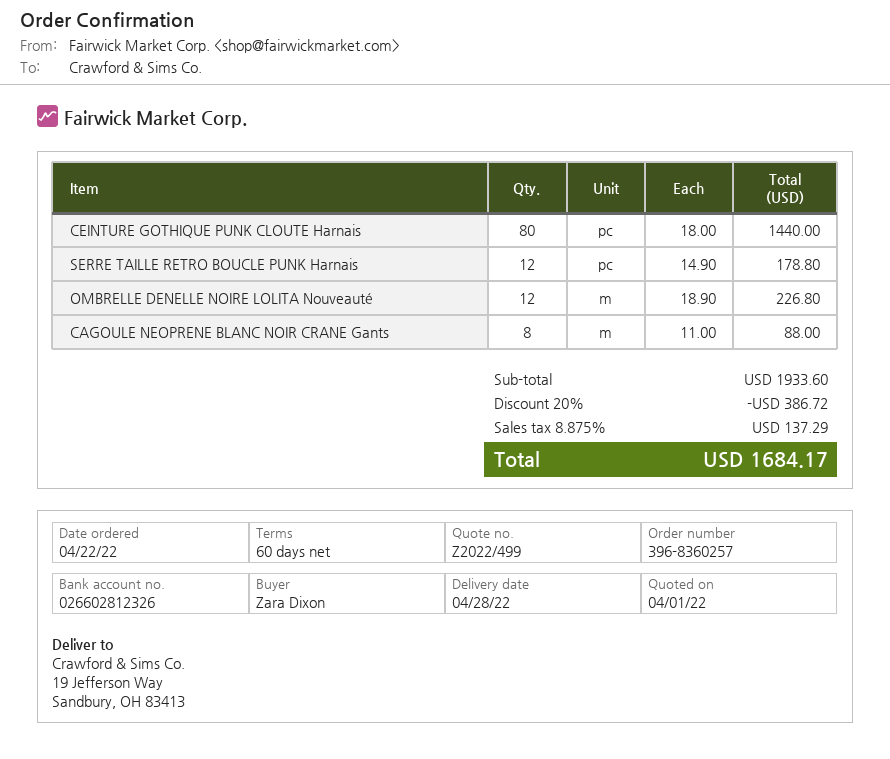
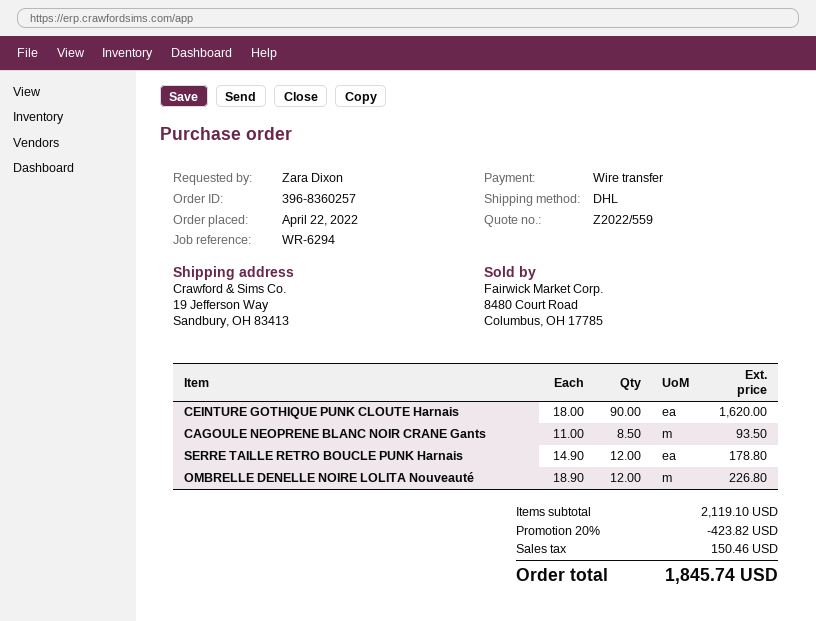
quote number: Z2022/499 -> Z2022/559
CEINTURE GOTHIQUE PUNK CLOUTE Harnais: 80 x 18.00 = 1440.00 -> 90 x 18.00 = 1620.00
CAGOULE NEOPRENE BLANC NOIR CRANE Gants: 8 x 11.00 = 88.00 -> 8.5 x 11.00 = 93.50
subtotal: 1933.60 -> 2119.10
discount: 20% = 386.72 -> 20% = 423.82
tax: 137.29 -> 150.46
total: 1684.17 -> 1845.74

